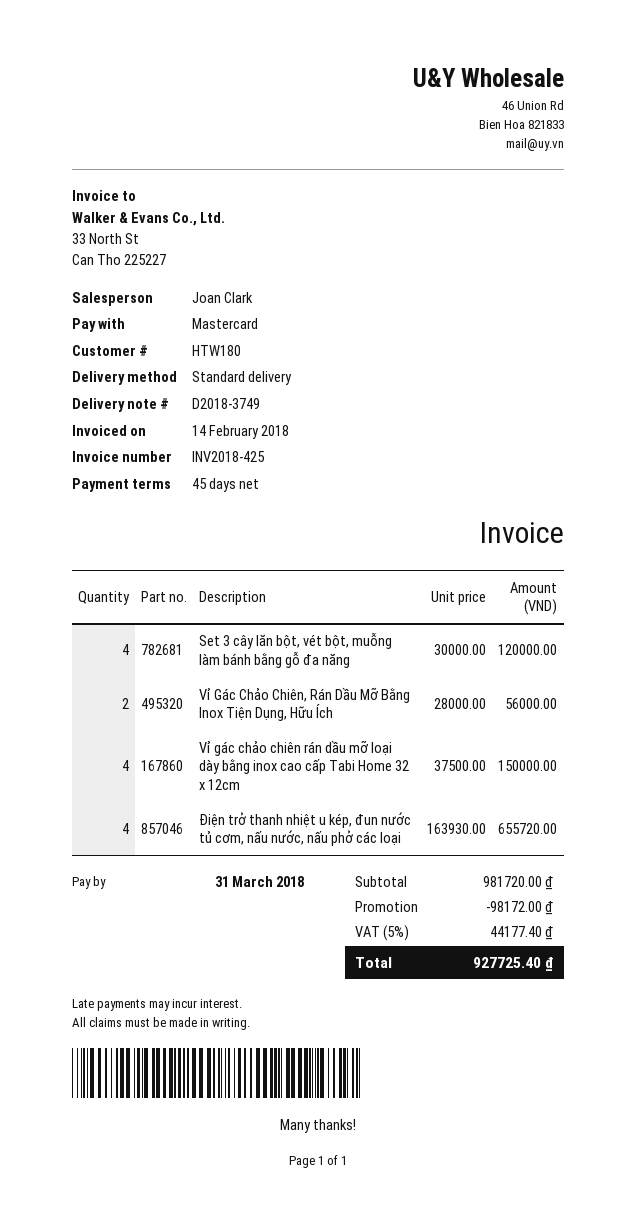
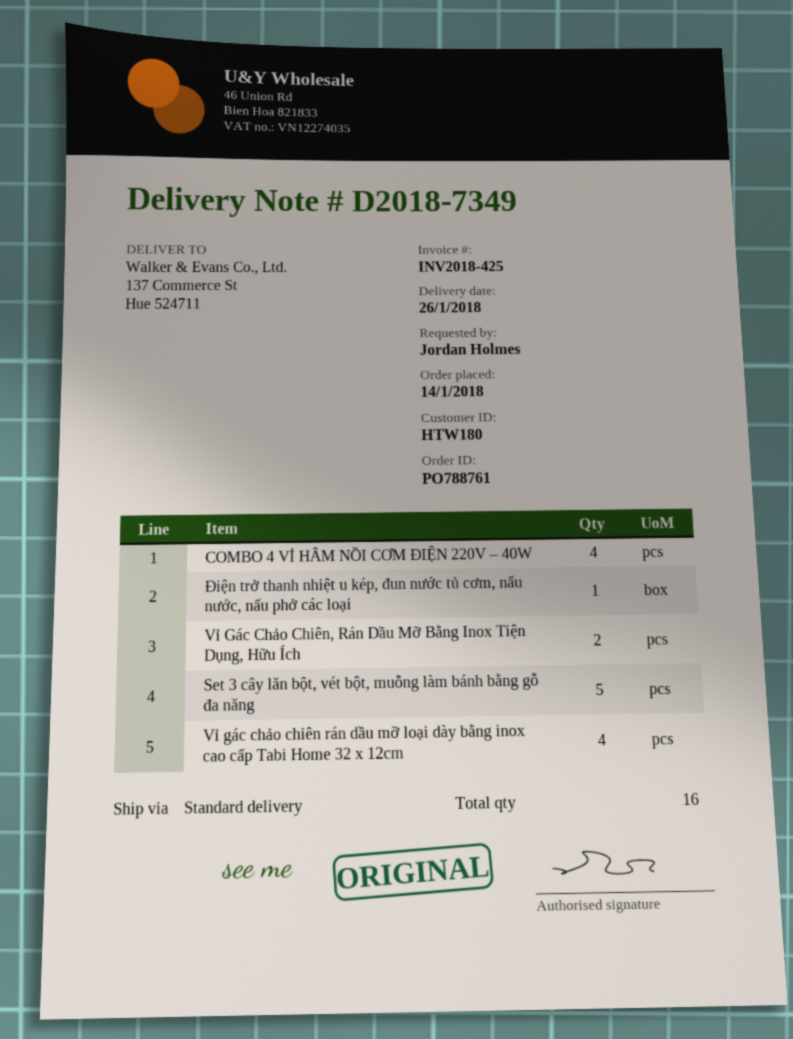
delivery note number: D2018-3749 -> D2018-7349
Set 3 cây lăn bột, vét bột, muỗng làm bánh bằng gỗ đa năng: 4 -> 5
Điện trở thanh nhiệt u kép, đun nước tủ cơm, nấu nước, nấu phở các loại: 4 -> 1
COMBO 4 VỈ HÂM NỒI CƠM ĐIỆN 220V – 40W: none -> 4

